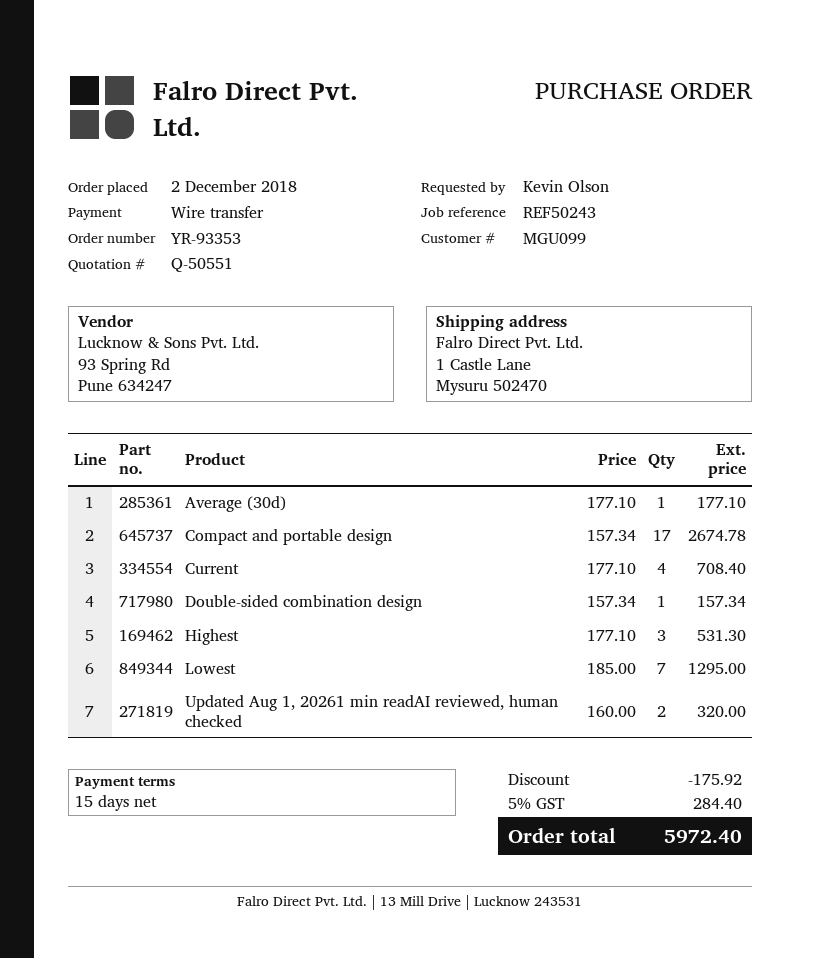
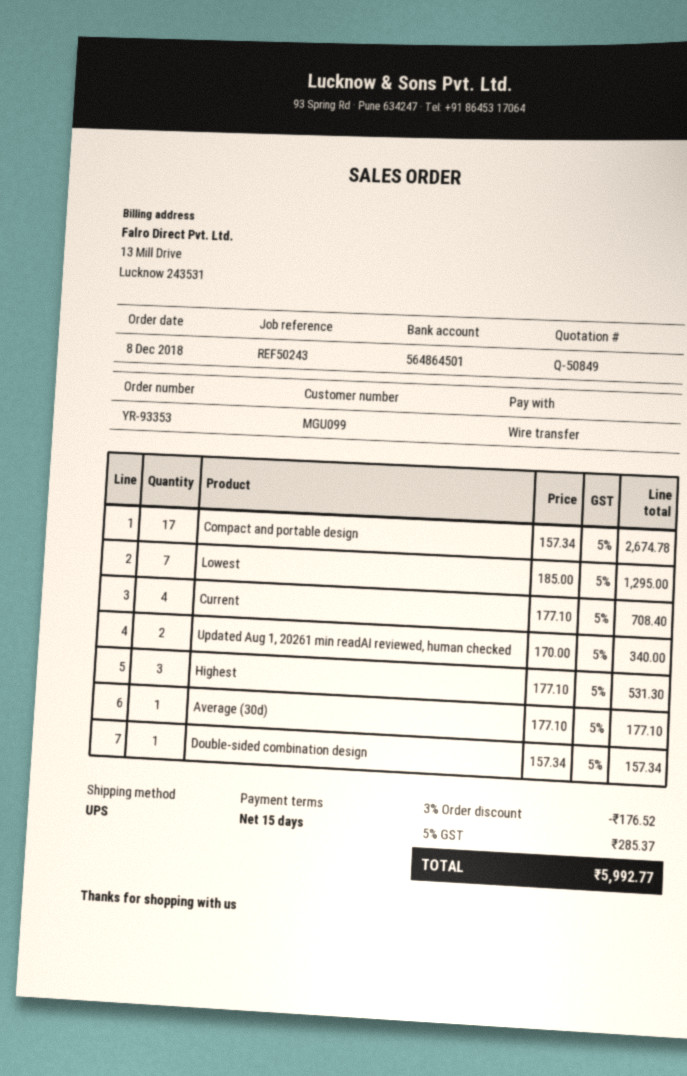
quote number: Q-50551 -> Q-50849
order date: 2018-12-02 -> 2018-12-08
Updated Aug 1, 20261 min readAI reviewed, human checked: 2 x 160.00 = 320.00 -> 2 x 170.00 = 340.00
discount: 175.92 -> 176.52
tax: 5% = 284.40 -> 5% = 285.37
total: 5972.40 -> 5992.77

